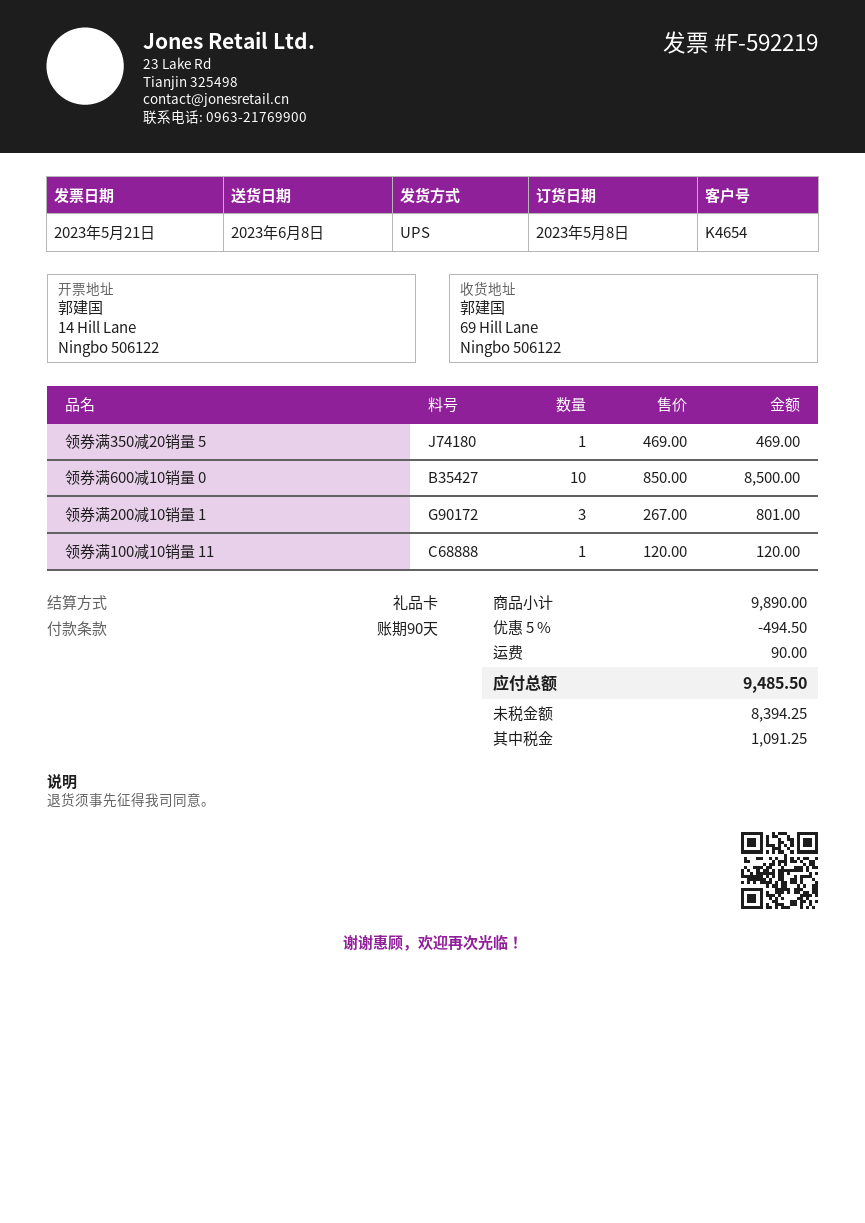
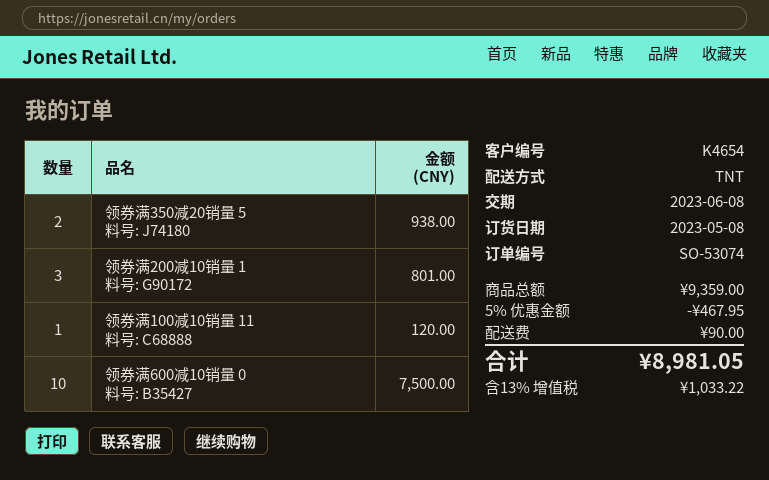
shipping method: UPS -> TNT
领券满350减20销量 5: 1 for 469.00 -> 2 for 938.00
领券满600减10销量 0: 10 for 8500.00 -> 10 for 7500.00
subtotal: 9890.00 -> 9359.00
discount: 5% = 494.50 -> 5% = 467.95
tax: 1091.25 -> 1033.22
total: 9485.50 -> 8981.05

